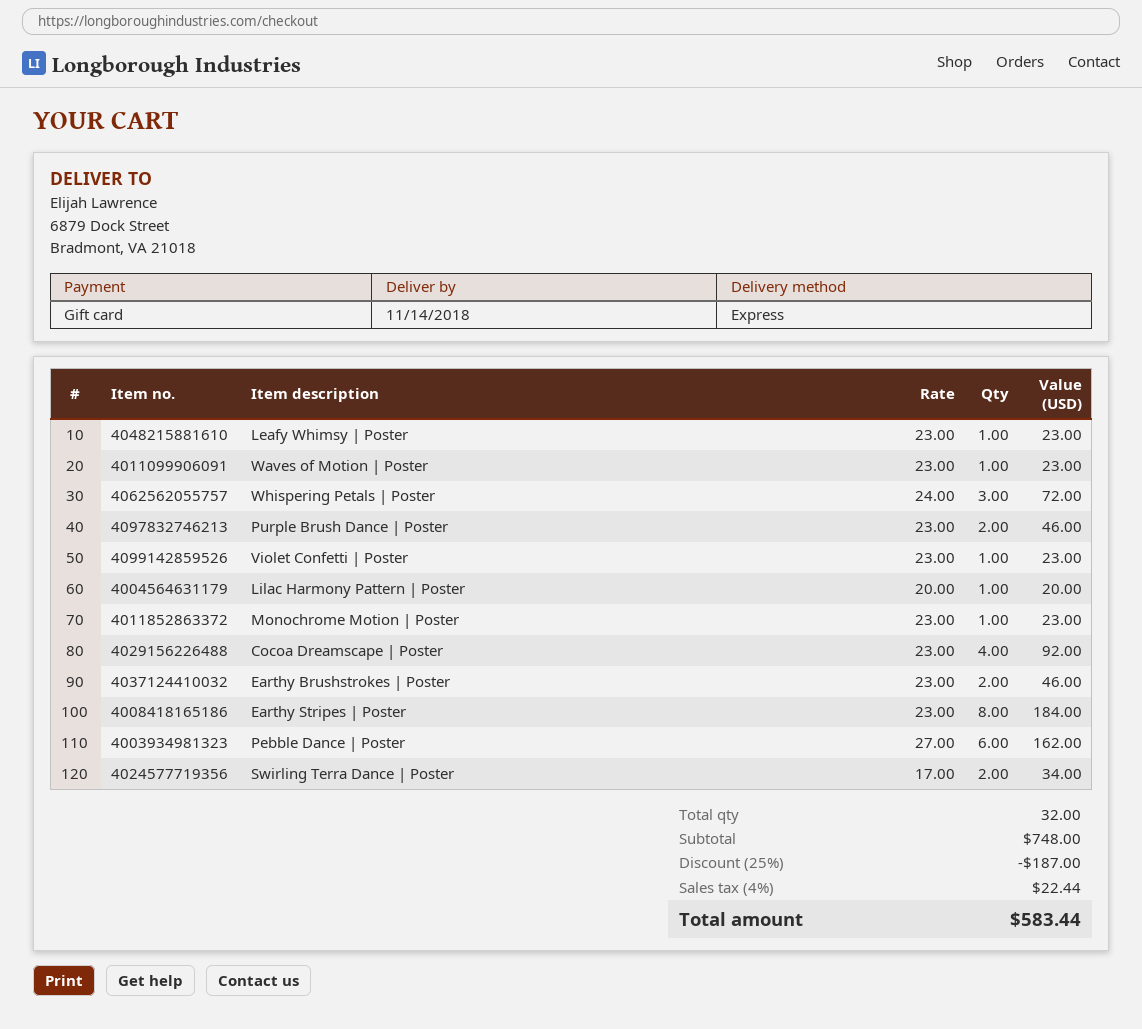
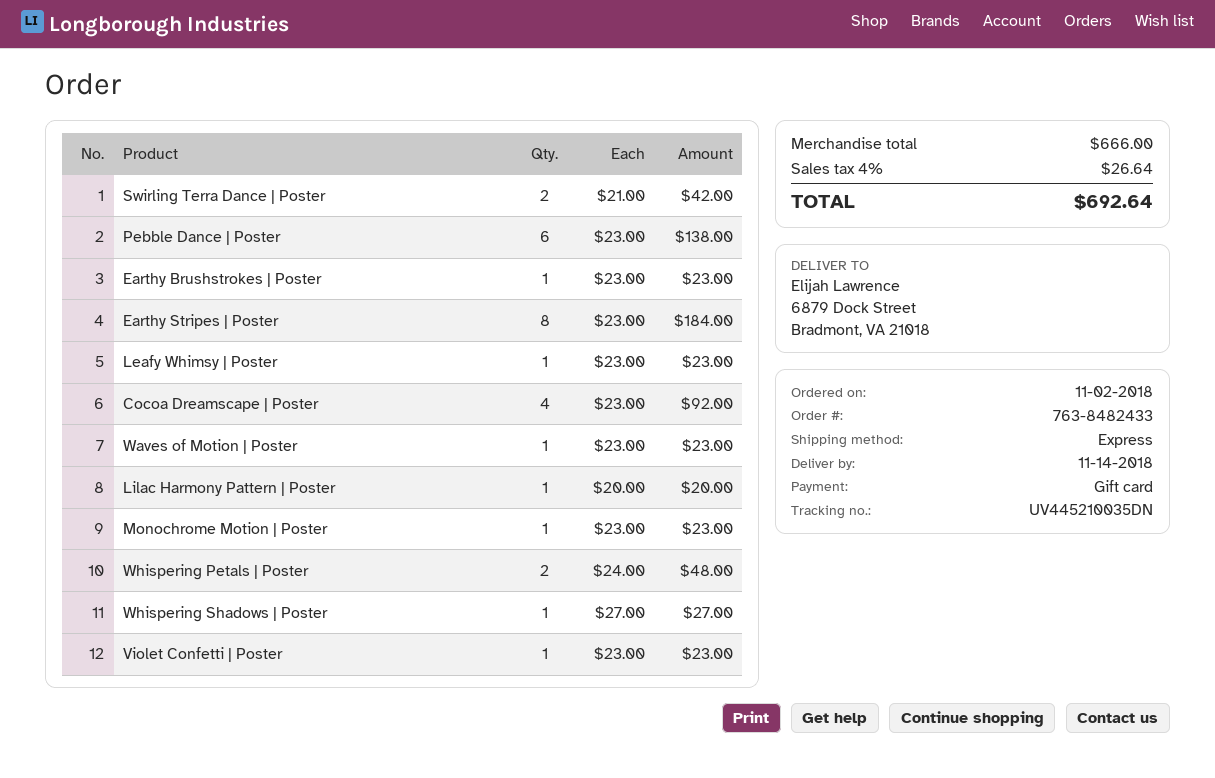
Whispering Petals | Poster: 3 x 24.00 = 72.00 -> 2 x 24.00 = 48.00
Purple Brush Dance | Poster: 2 x 23.00 = 46.00 -> none
Earthy Brushstrokes | Poster: 2 x 23.00 = 46.00 -> 1 x 23.00 = 23.00
Pebble Dance | Poster: 6 x 27.00 = 162.00 -> 6 x 23.00 = 138.00
Swirling Terra Dance | Poster: 2 x 17.00 = 34.00 -> 2 x 21.00 = 42.00
Whispering Shadows | Poster: none -> 1 x 27.00 = 27.00
subtotal: 748.00 -> 666.00
discount: 25% = 187.00 -> none
tax: 4% = 22.44 -> 4% = 26.64
total: 583.44 -> 692.64

